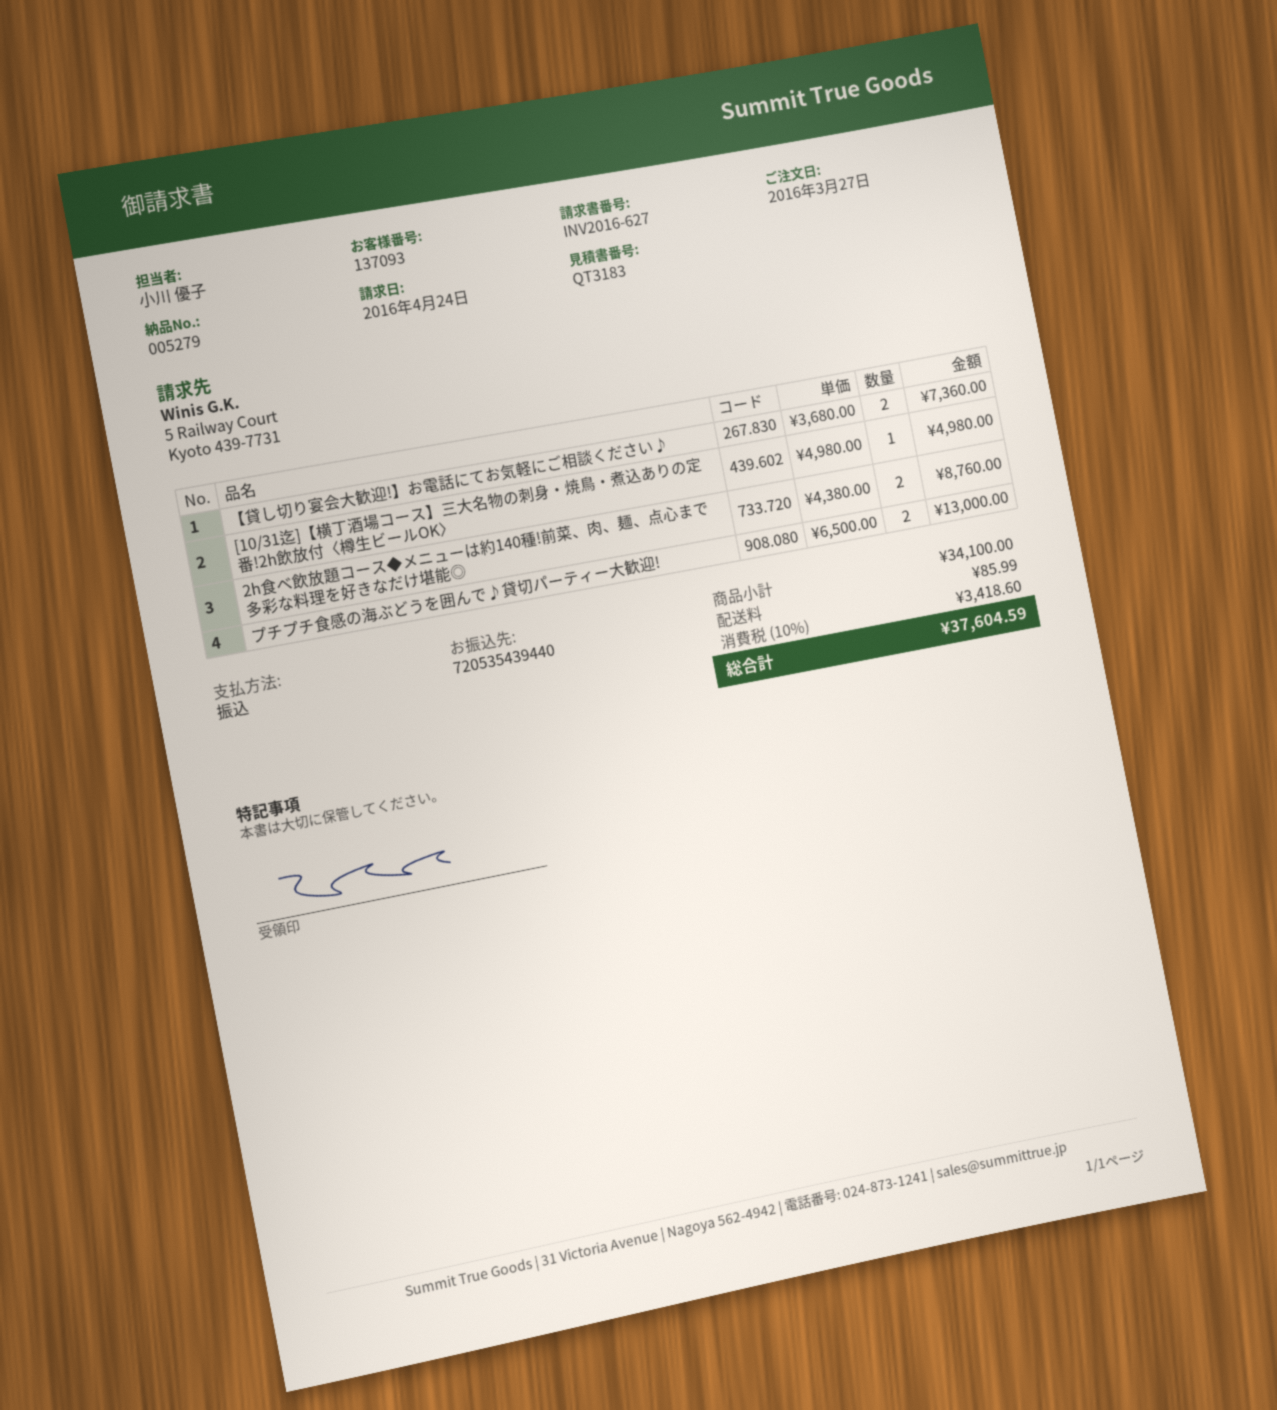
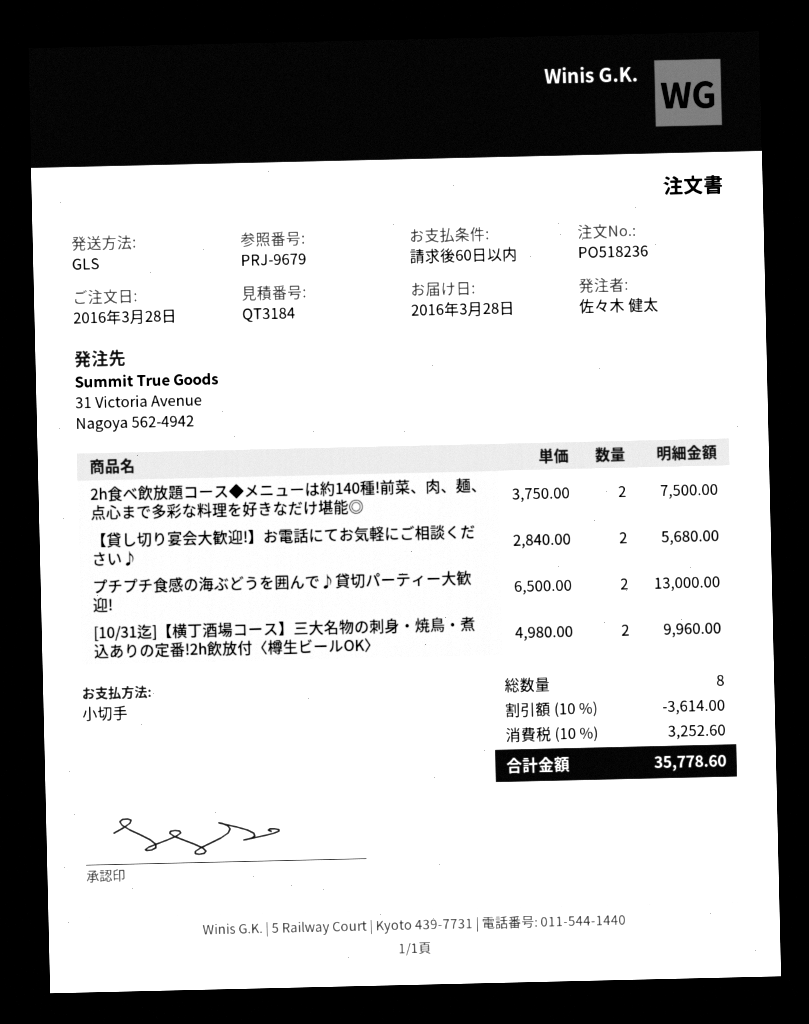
quote number: QT3183 -> QT3184
order date: 2016-03-27 -> 2016-03-28
payment method: bank transfer -> cheque
【貸し切り宴会大歓迎!】お電話にてお気軽にご相談ください♪: 2 x 3680.00 = 7360.00 -> 2 x 2840.00 = 5680.00
[10/31迄]【横丁酒場コース】三大名物の刺身・焼鳥・煮込ありの定番!2h飲放付〈樽生ビールOK〉: 1 x 4980.00 = 4980.00 -> 2 x 4980.00 = 9960.00
2h食べ飲放題コース◆メニューは約140種!前菜、肉、麺、点心まで多彩な料理を好きなだけ堪能◎: 2 x 4380.00 = 8760.00 -> 2 x 3750.00 = 7500.00
discount: none -> 10% = 3614.00
shipping: 85.99 -> none
tax: 10% = 3418.60 -> 10% = 3252.60
total: 37604.59 -> 35778.60

